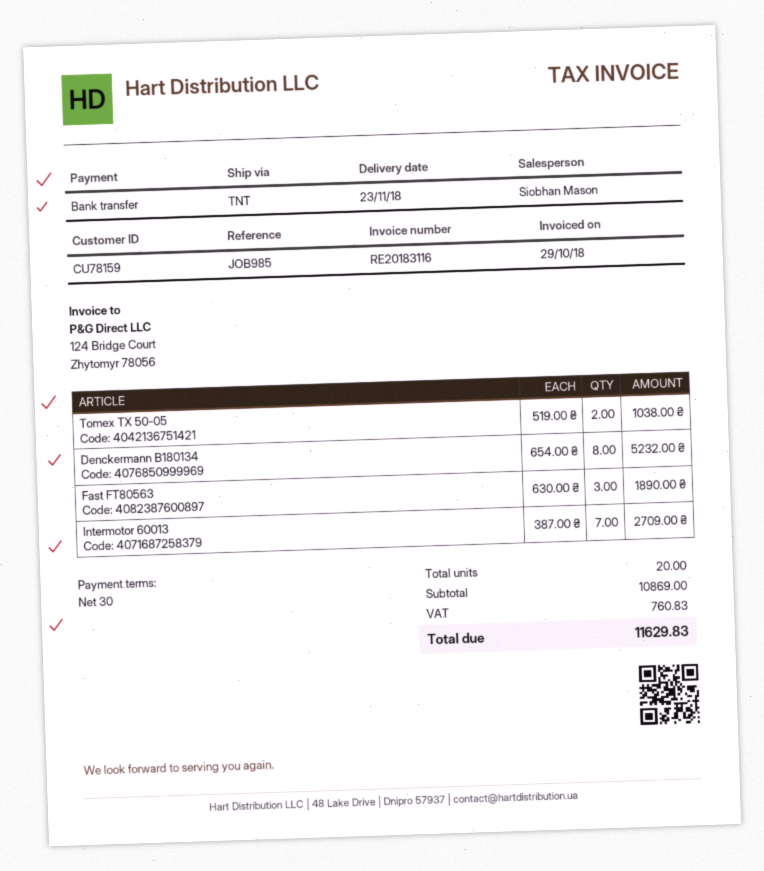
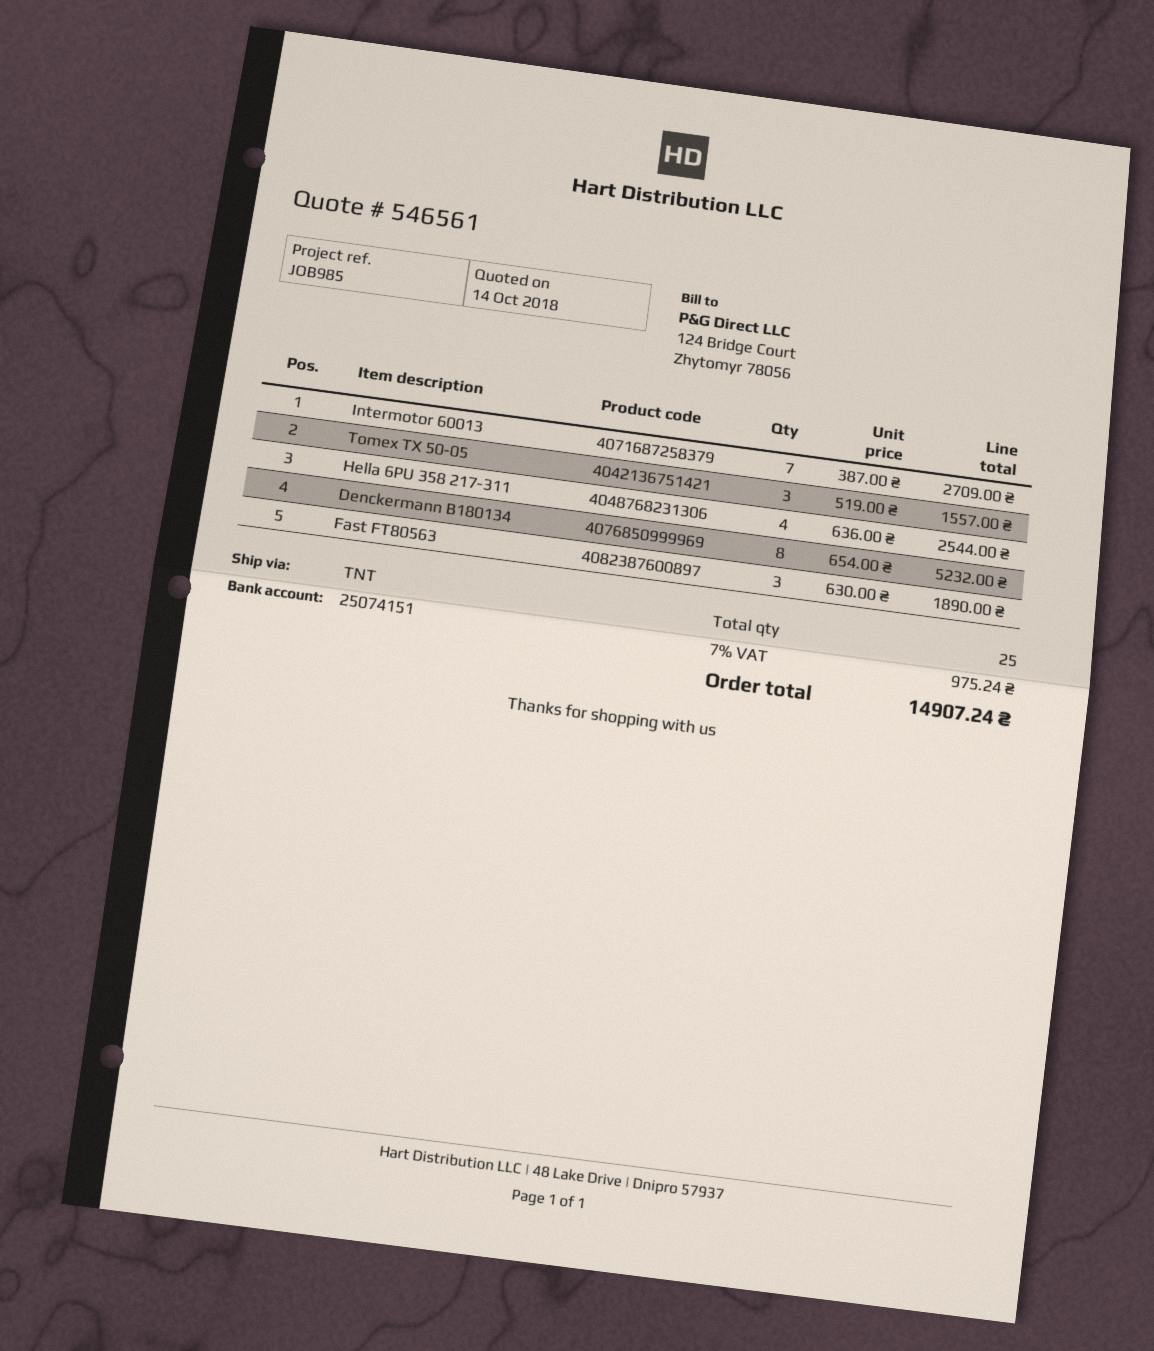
Tomex TX 50-05: 2 x 519.00 = 1038.00 -> 3 x 519.00 = 1557.00
Hella 6PU 358 217-311: none -> 4 x 636.00 = 2544.00
total quantity: 20 -> 25
tax: 760.83 -> 975.24
total: 11629.83 -> 14907.24

